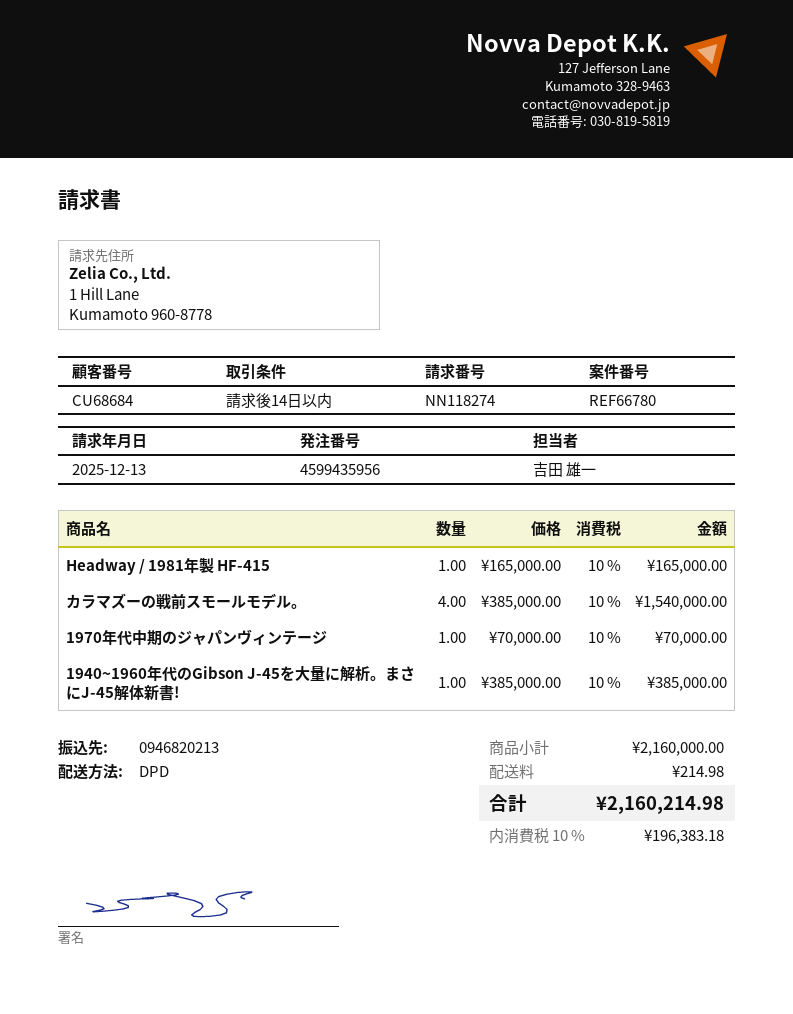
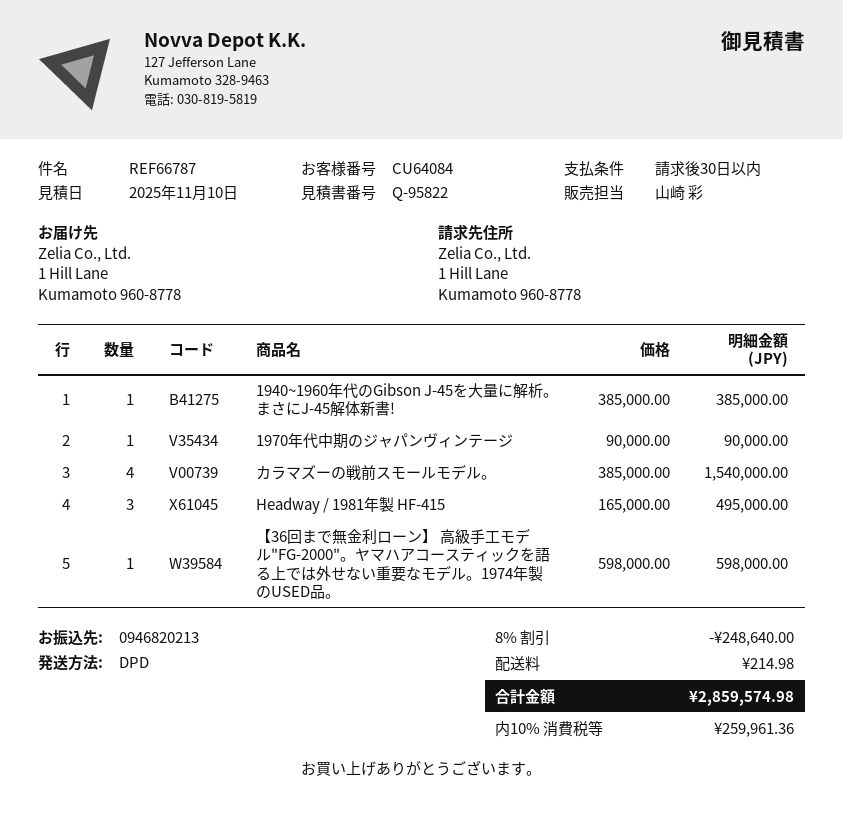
payment terms: 14 days -> 30 days
customer number: CU68684 -> CU64084
reference: REF66780 -> REF66787
sales rep: 吉田 雄一 -> 山崎 彩
Headway / 1981年製 HF-415: 1 x 165000.00 = 165000.00 -> 3 x 165000.00 = 495000.00
1970年代中期のジャパンヴィンテージ: 1 x 70000.00 = 70000.00 -> 1 x 90000.00 = 90000.00
【36回まで無金利ローン】 高級手工モデル"FG-2000"。ヤマハアコースティックを語る上では外せない重要なモデル。1974年製のUSED品。: none -> 1 x 598000.00 = 598000.00
discount: none -> 8% = 248640.00
tax: 10% = 196383.18 -> 10% = 259961.36
total: 2160214.98 -> 2859574.98

